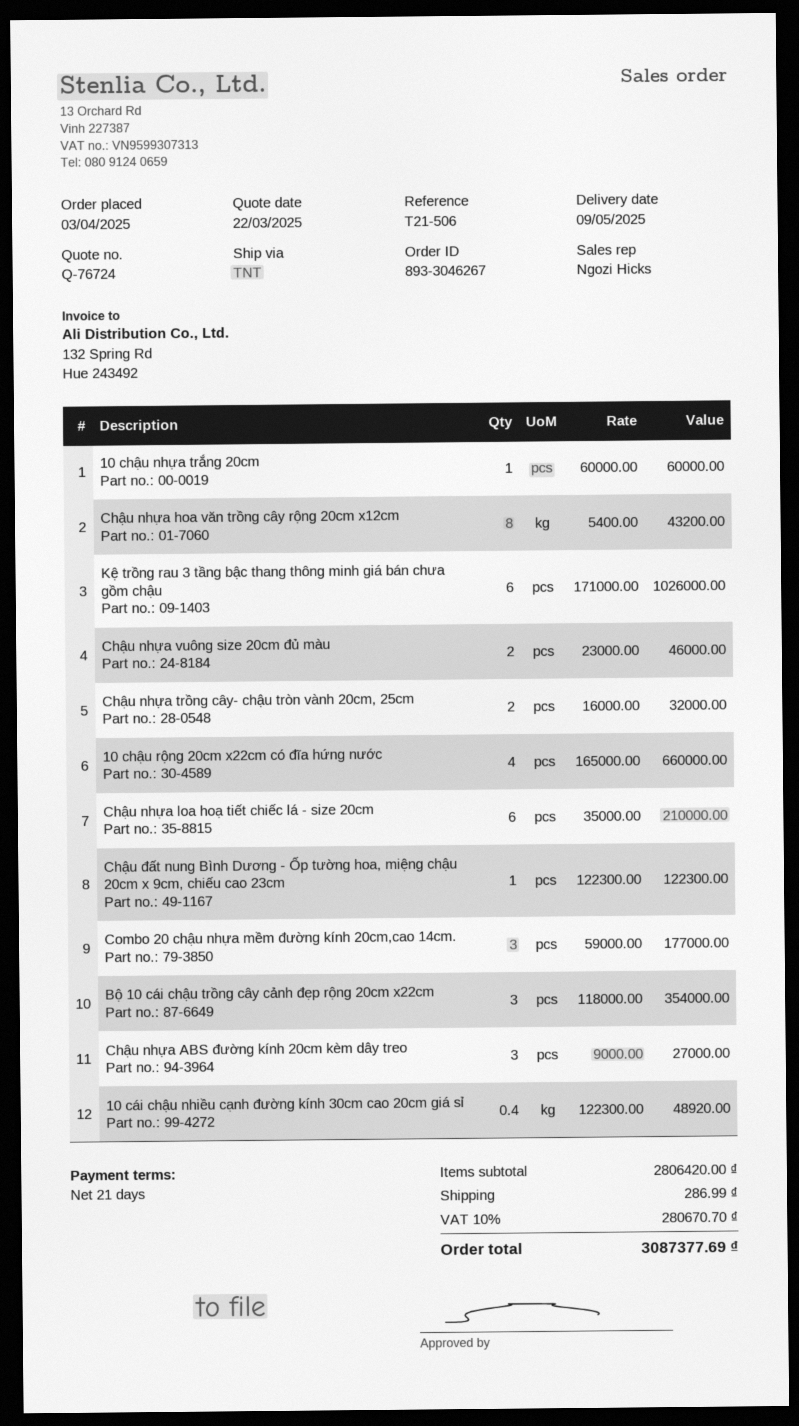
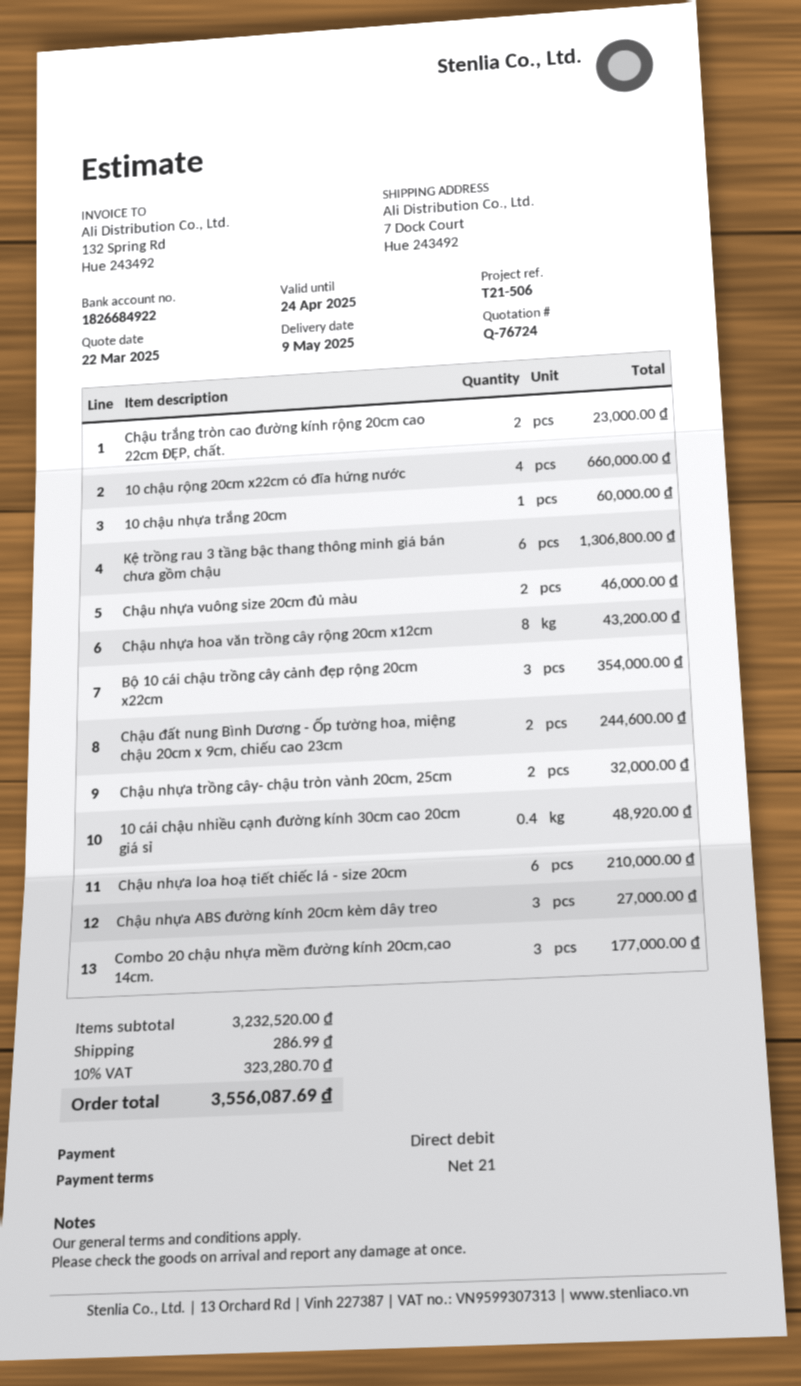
Kệ trồng rau 3 tầng bậc thang thông minh giá bán chưa gồm chậu: 6 for 1026000.00 -> 6 for 1306800.00
Chậu đất nung Bình Dương - Ốp tường hoa, miệng chậu 20cm x 9cm, chiếu cao 23cm: 1 for 122300.00 -> 2 for 244600.00
Chậu trắng tròn cao đường kính rộng 20cm cao 22cm ĐẸP, chất.: none -> 2 for 23000.00
subtotal: 2806420.00 -> 3232520.00
tax: 10% = 280670.70 -> 10% = 323280.70
total: 3087377.69 -> 3556087.69

